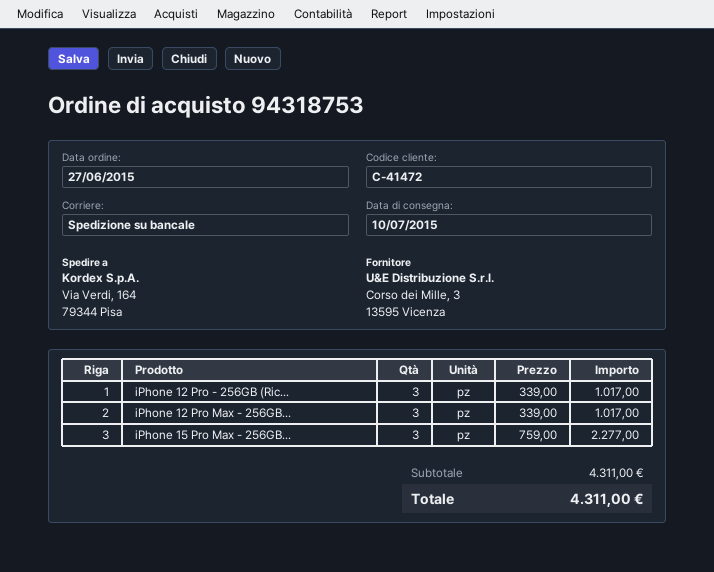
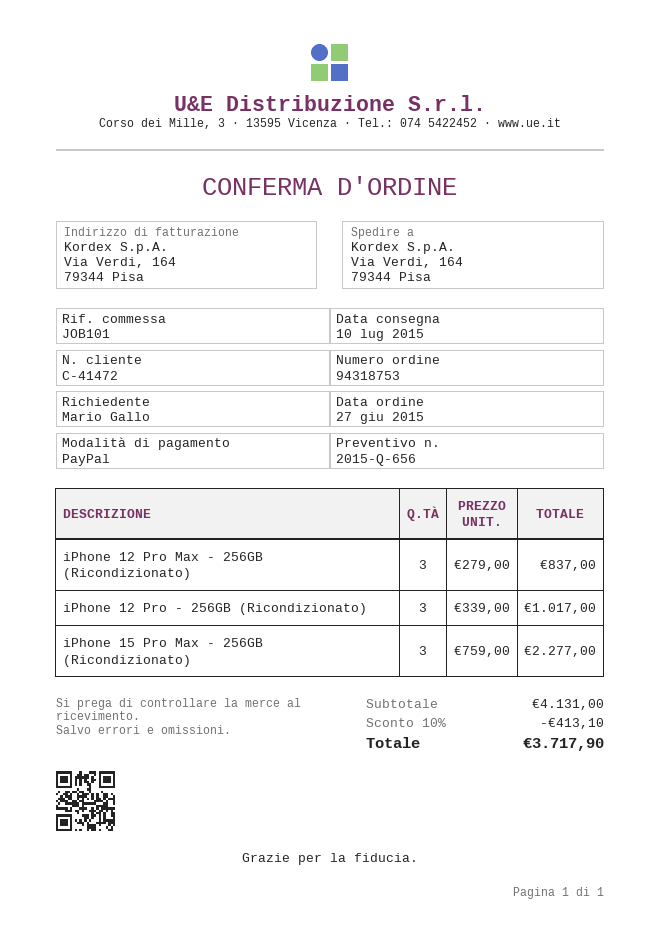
iPhone 12 Pro Max - 256GB...: 3 x 339.00 = 1017.00 -> 3 x 279.00 = 837.00
subtotal: 4311.00 -> 4131.00
discount: none -> 10% = 413.10
total: 4311.00 -> 3717.90

